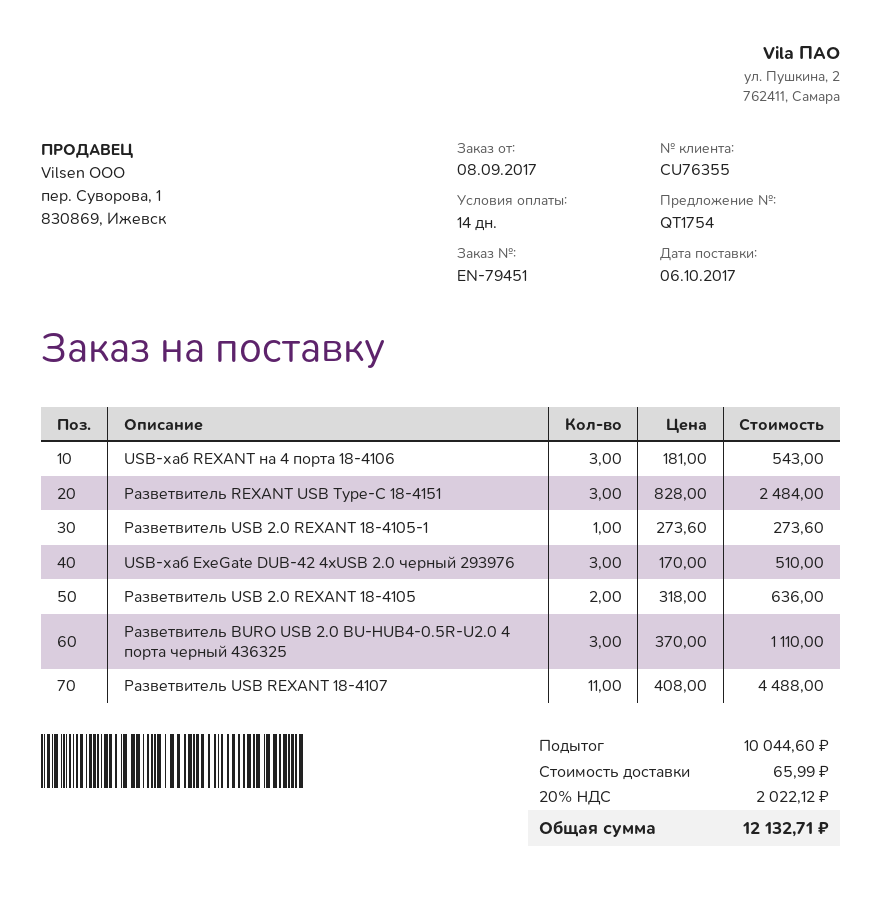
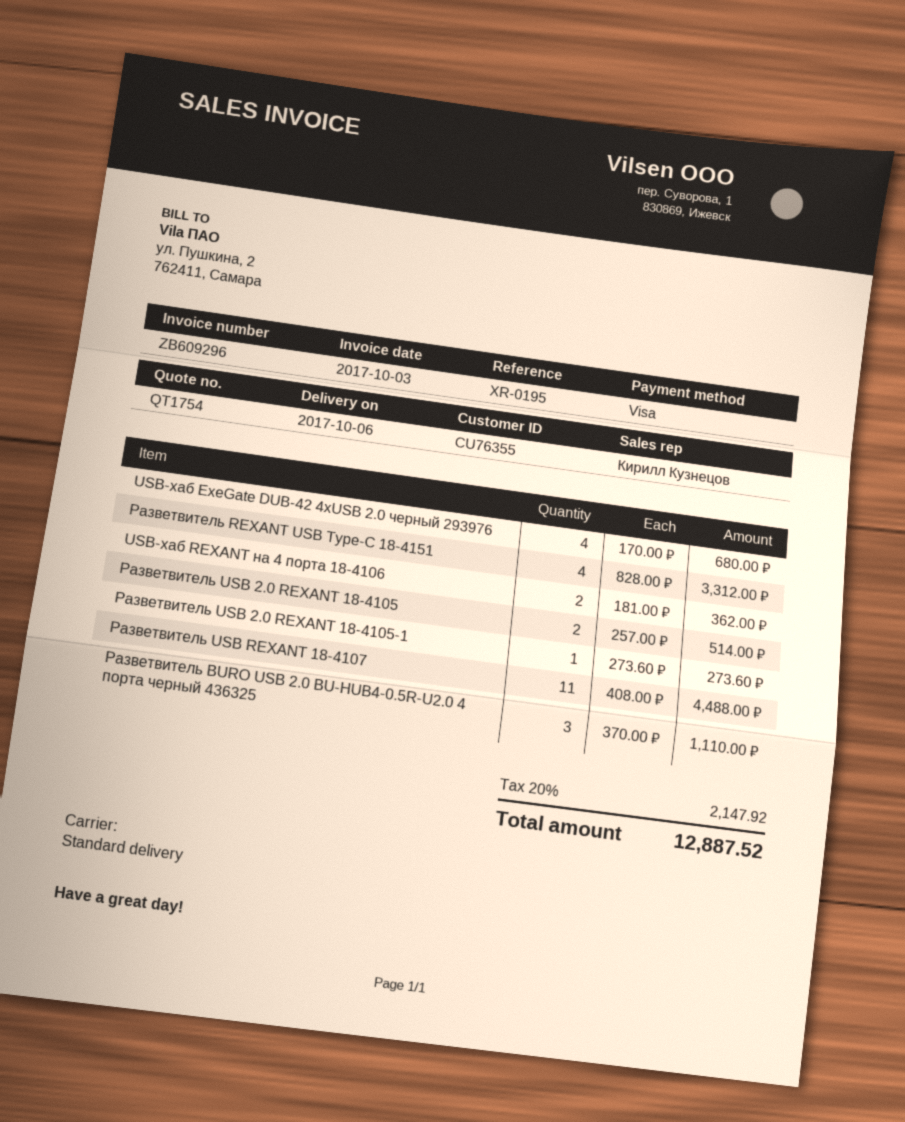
USB-хаб REXANT на 4 порта 18-4106: 3 x 181.00 = 543.00 -> 2 x 181.00 = 362.00
Разветвитель REXANT USB Type-C 18-4151: 3 x 828.00 = 2484.00 -> 4 x 828.00 = 3312.00
USB-хаб ExeGate DUB-42 4xUSB 2.0 черный 293976: 3 x 170.00 = 510.00 -> 4 x 170.00 = 680.00
Разветвитель USB 2.0 REXANT 18-4105: 2 x 318.00 = 636.00 -> 2 x 257.00 = 514.00
shipping: 65.99 -> none
tax: 20% = 2022.12 -> 20% = 2147.92
total: 12132.71 -> 12887.52

